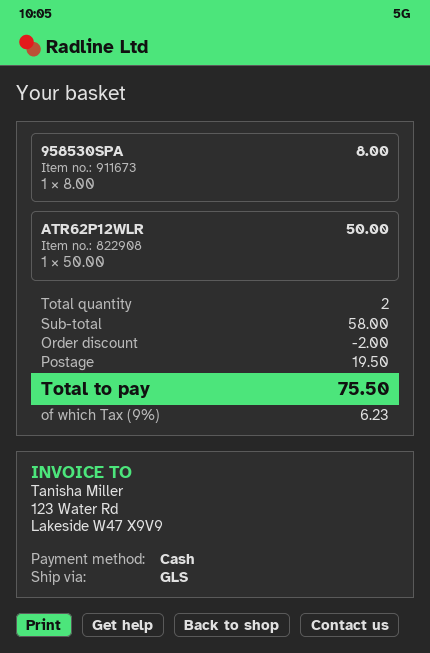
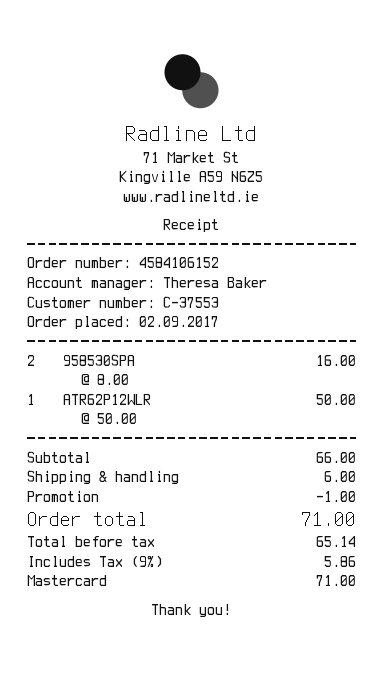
payment method: cash -> Mastercard
958530SPA: 1 x 8.00 = 8.00 -> 2 x 8.00 = 16.00
subtotal: 58.00 -> 66.00
discount: 2.00 -> 1.00
shipping: 19.50 -> 6.00
tax: 9% = 6.23 -> 9% = 5.86
total: 75.50 -> 71.00

